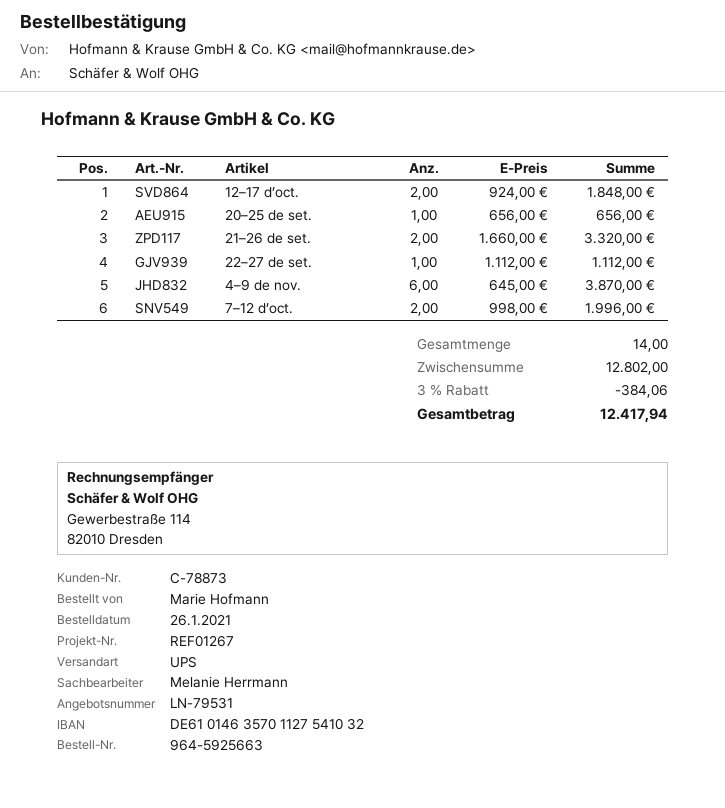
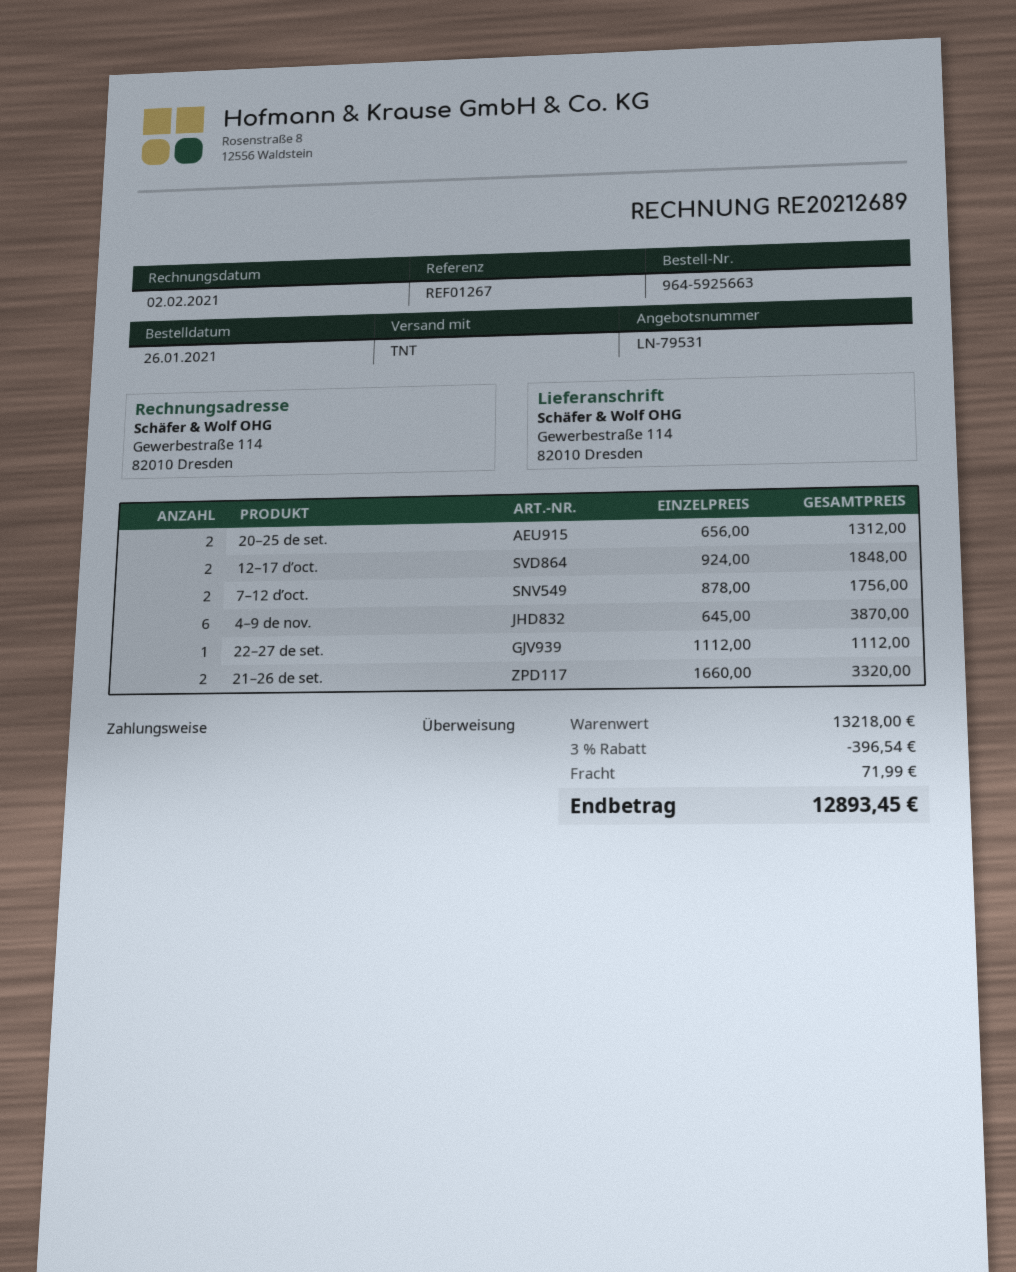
shipping method: UPS -> TNT
20–25 de set.: 1 x 656.00 = 656.00 -> 2 x 656.00 = 1312.00
7–12 d’oct.: 2 x 998.00 = 1996.00 -> 2 x 878.00 = 1756.00
subtotal: 12802.00 -> 13218.00
discount: 3% = 384.06 -> 3% = 396.54
shipping: none -> 71.99
total: 12417.94 -> 12893.45

